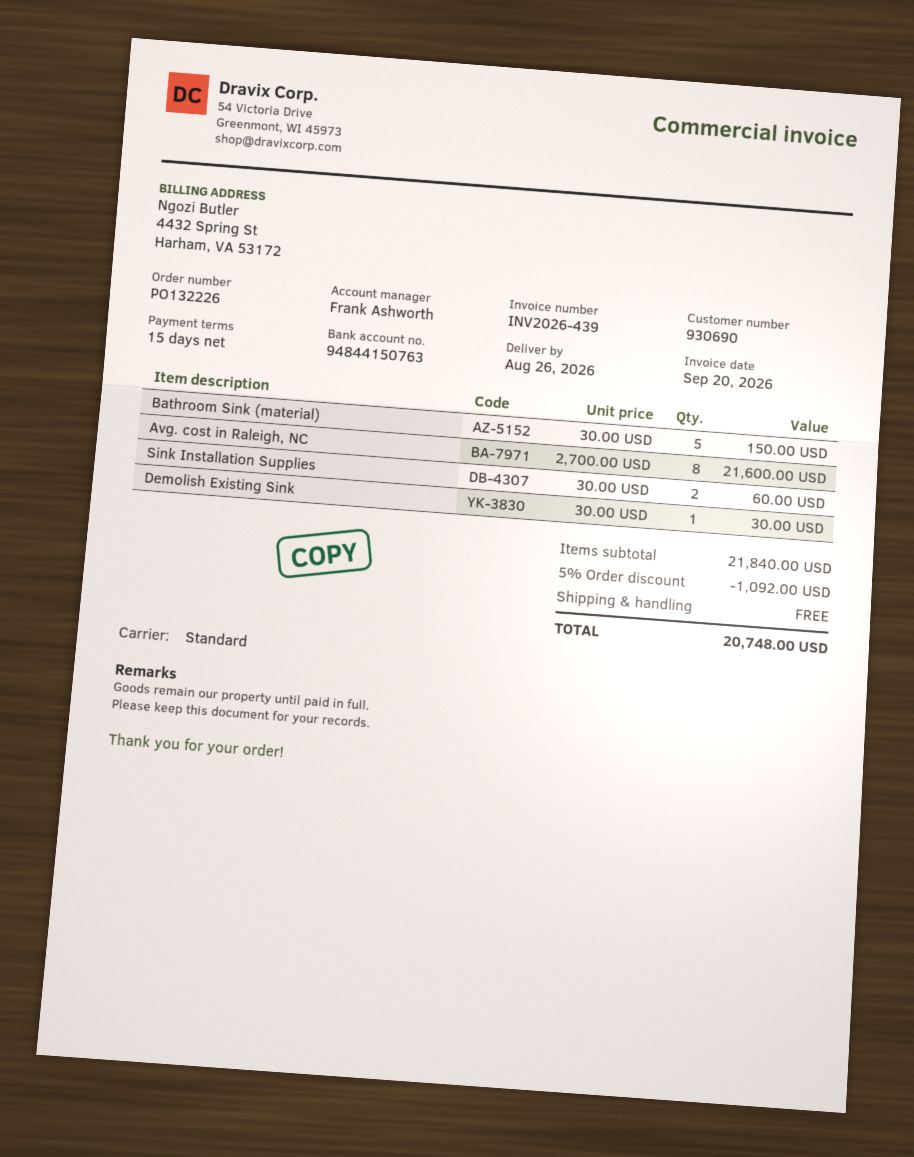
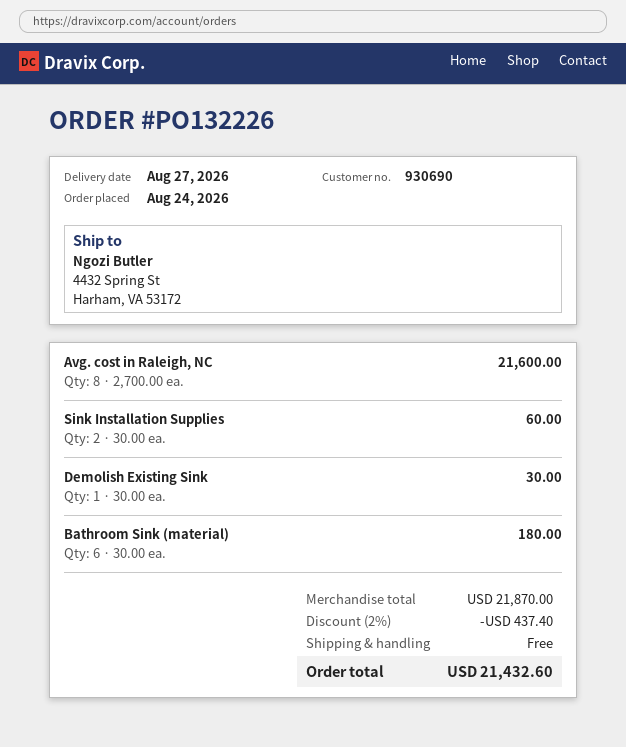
delivery date: 2026-08-26 -> 2026-08-27
Bathroom Sink (material): 5 x 30.00 = 150.00 -> 6 x 30.00 = 180.00
subtotal: 21840.00 -> 21870.00
discount: 5% = 1092.00 -> 2% = 437.40
total: 20748.00 -> 21432.60

